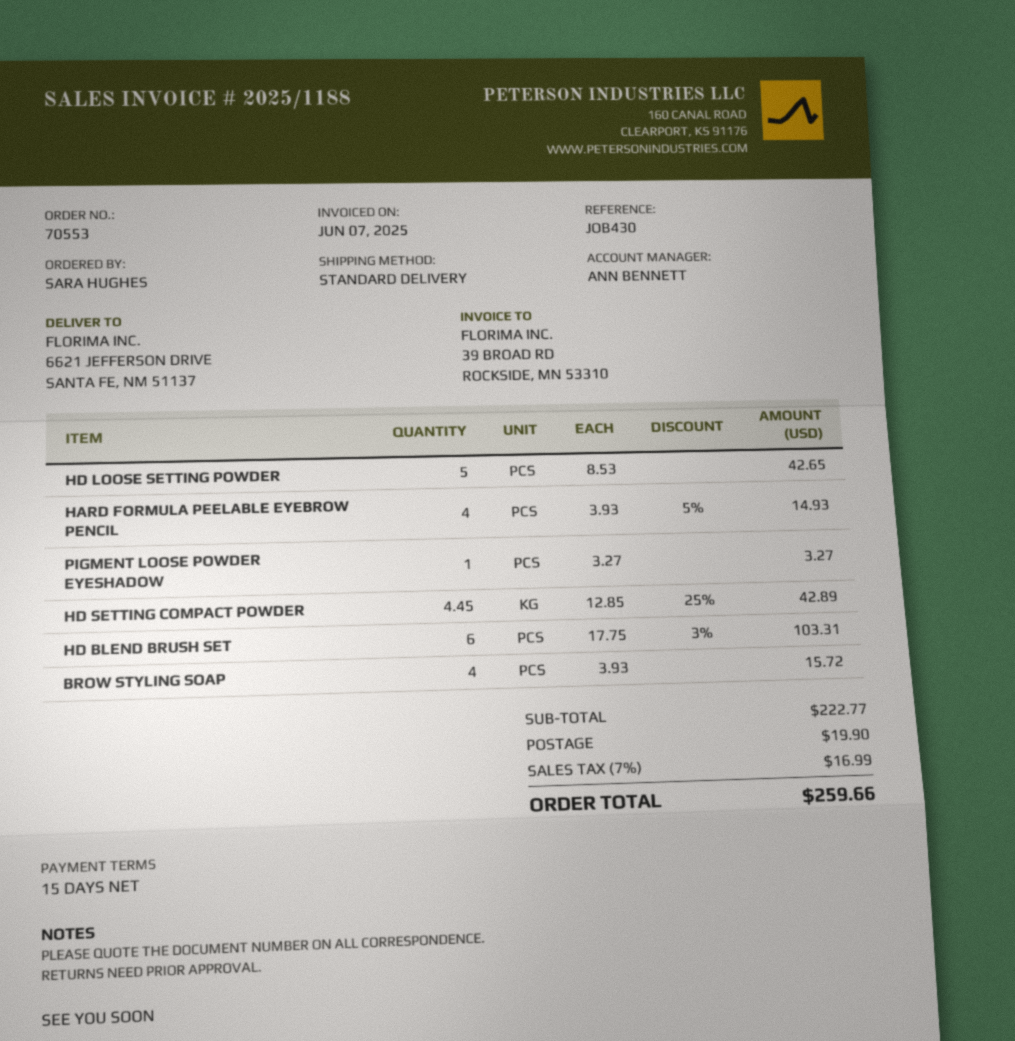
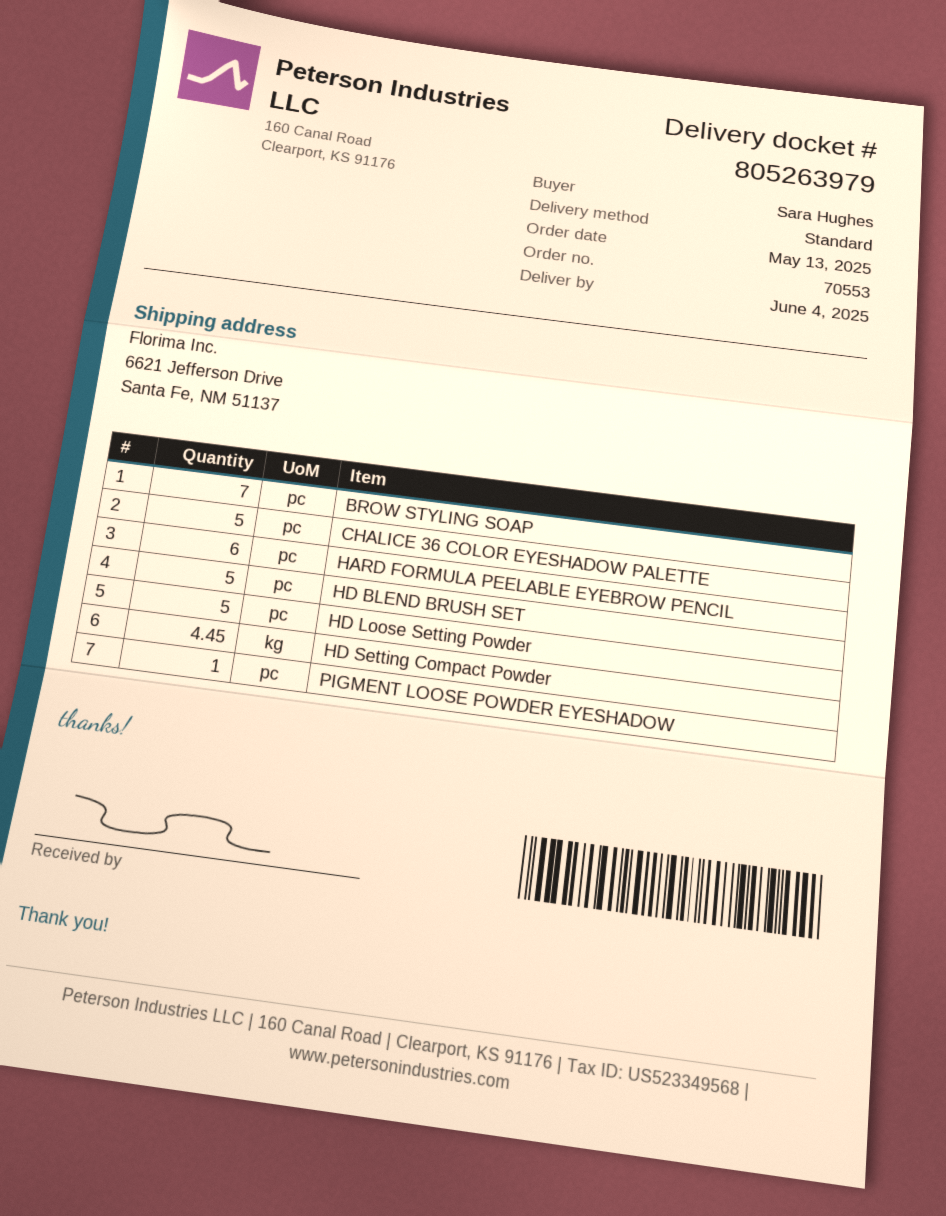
HARD FORMULA PEELABLE EYEBROW PENCIL: 4 -> 6
HD BLEND BRUSH SET: 6 -> 5
BROW STYLING SOAP: 4 -> 7
CHALICE 36 COLOR EYESHADOW PALETTE: none -> 5

